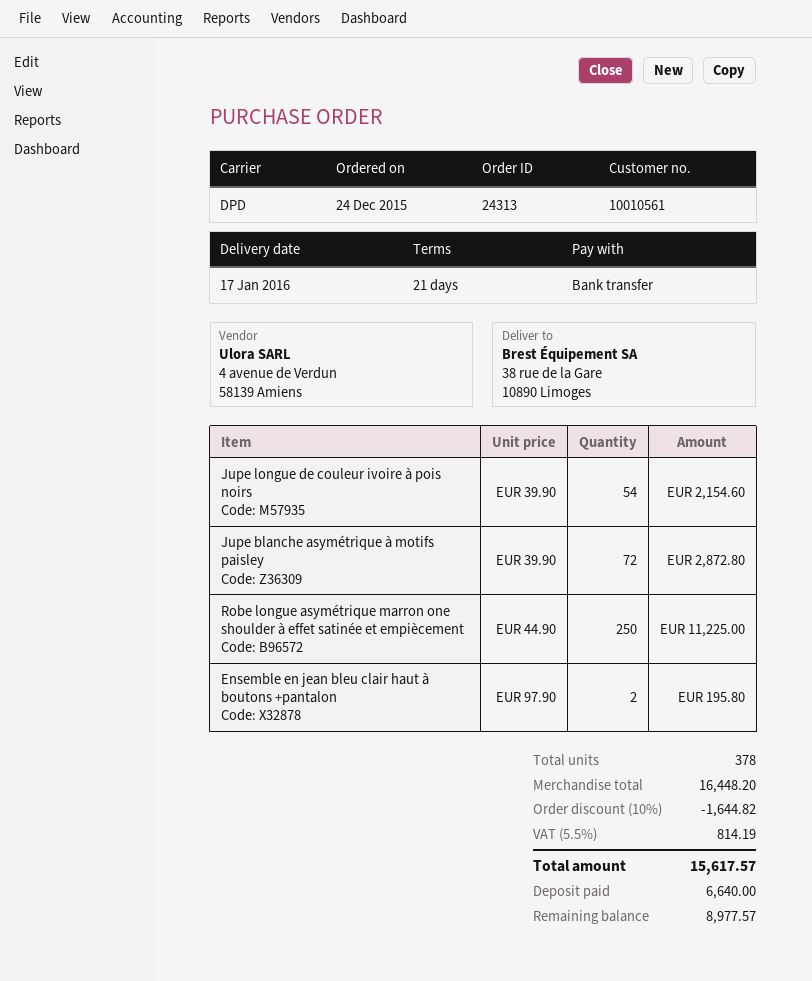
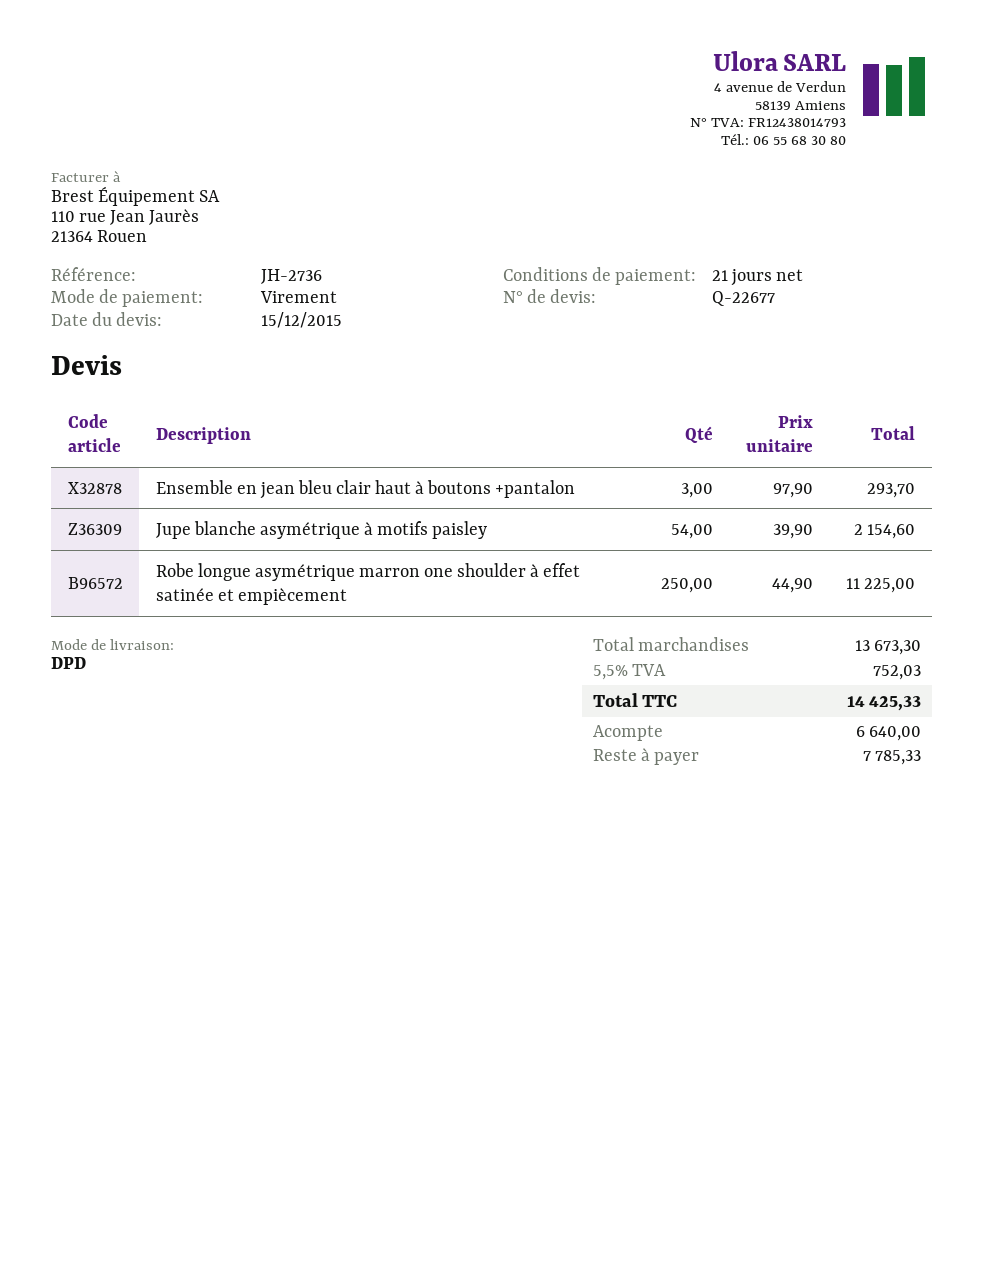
Jupe longue de couleur ivoire à pois noirs: 54 x 39.90 = 2154.60 -> none
Jupe blanche asymétrique à motifs paisley: 72 x 39.90 = 2872.80 -> 54 x 39.90 = 2154.60
Ensemble en jean bleu clair haut à boutons +pantalon: 2 x 97.90 = 195.80 -> 3 x 97.90 = 293.70
subtotal: 16448.20 -> 13673.30
discount: 10% = 1644.82 -> none
tax: 5.5% = 814.19 -> 5.5% = 752.03
total: 15617.57 -> 14425.33
balance: 8977.57 -> 7785.33

